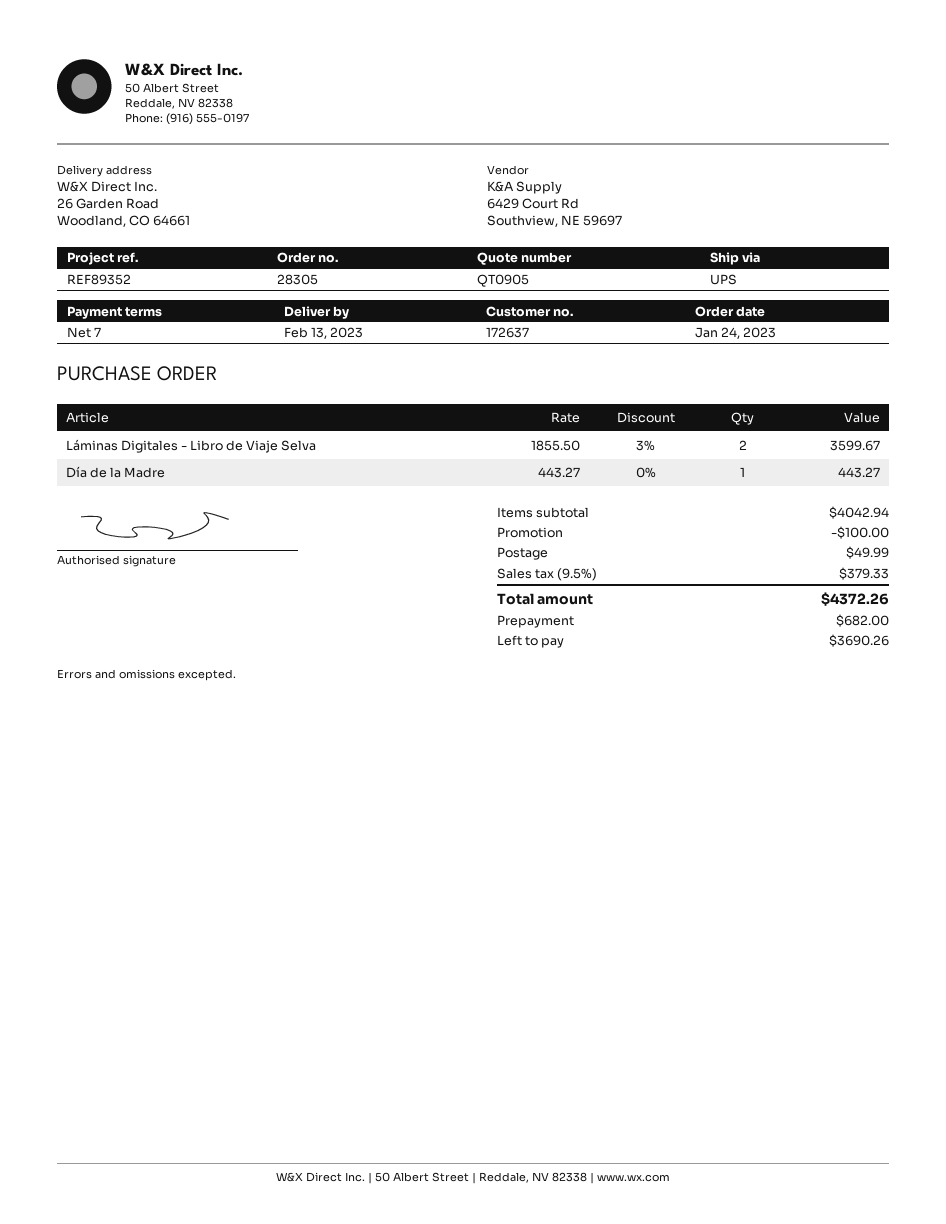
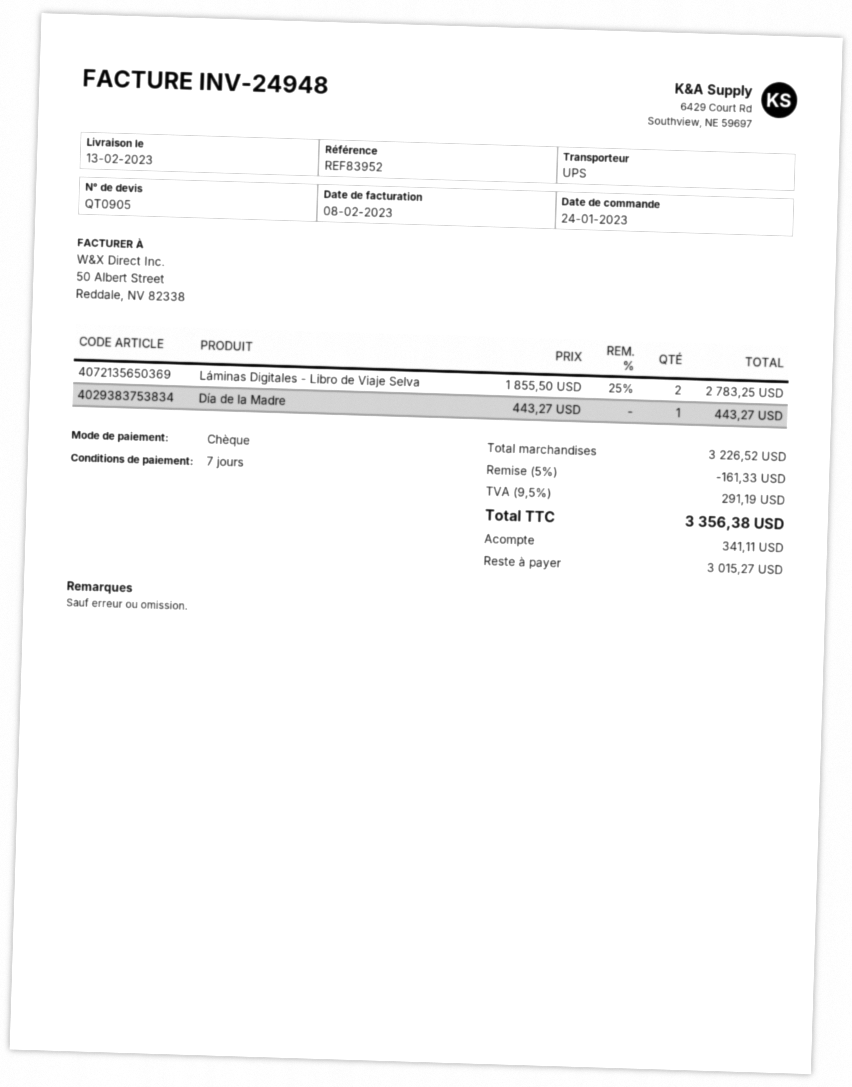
reference: REF89352 -> REF83952
Láminas Digitales - Libro de Viaje Selva: 2 x 1855.50 - 3% = 3599.67 -> 2 x 1855.50 - 25% = 2783.25
subtotal: 4042.94 -> 3226.52
discount: 100.00 -> 161.33
shipping: 49.99 -> none
tax: 9.5% = 379.33 -> 9.5% = 291.19
total: 4372.26 -> 3356.38
deposit: 682.00 -> 341.11
balance: 3690.26 -> 3015.27

